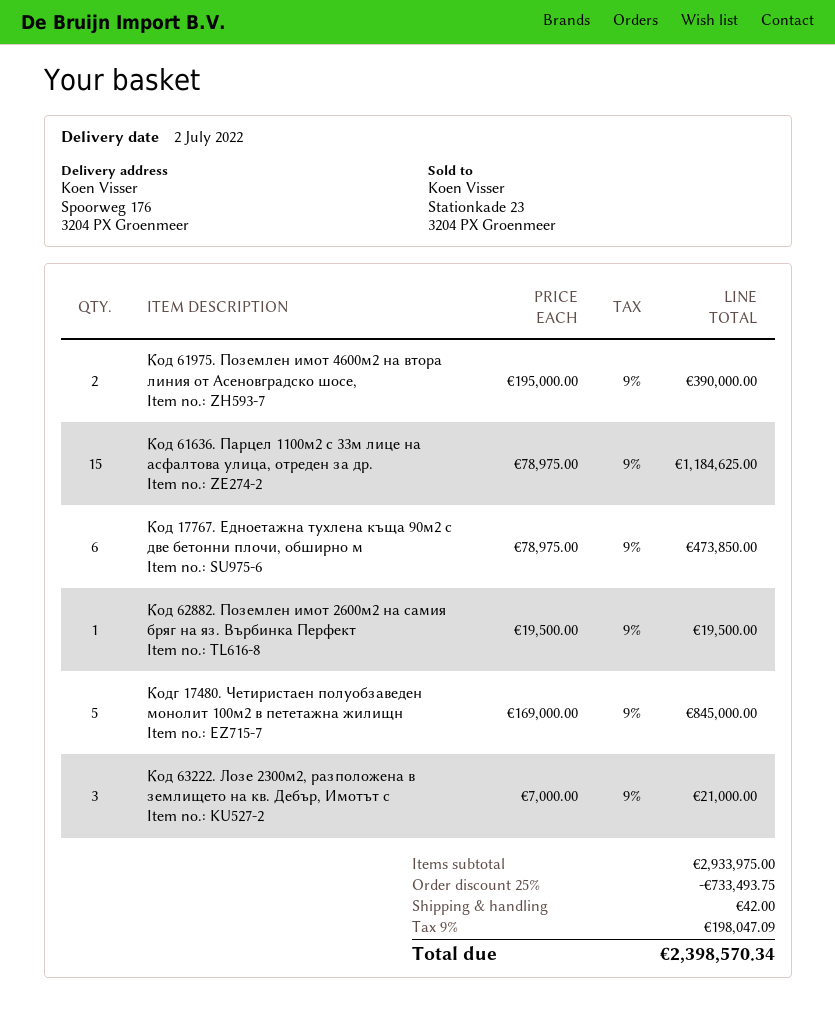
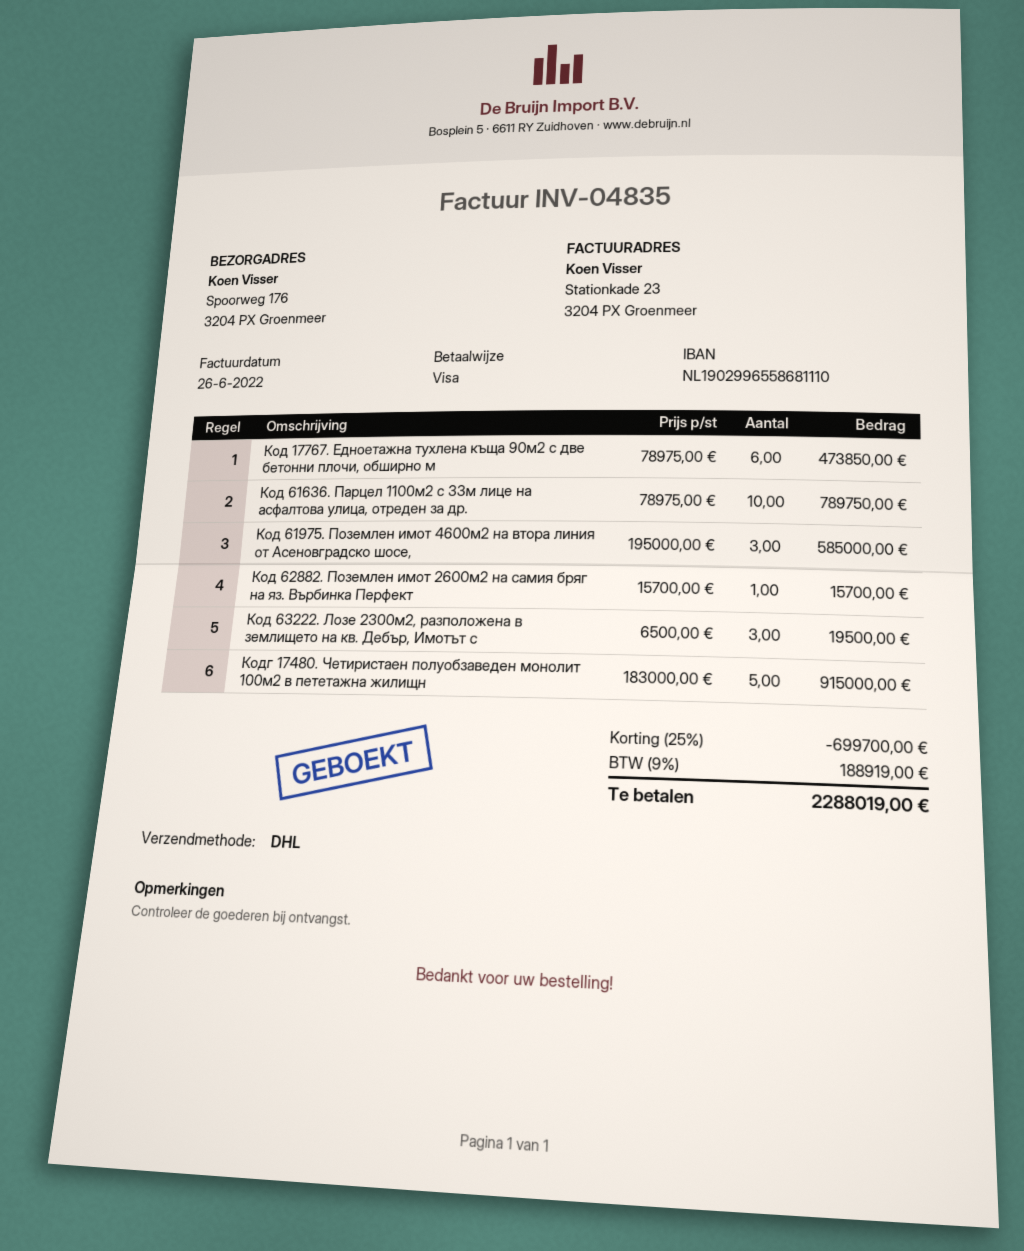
Код 61975. Поземлен имот 4600м2 на втора линия от Асеновградско шосе,: 2 x 195000.00 = 390000.00 -> 3 x 195000.00 = 585000.00
Код 61636. Парцел 1100м2 с 33м лице на асфалтова улица, отреден за др.: 15 x 78975.00 = 1184625.00 -> 10 x 78975.00 = 789750.00
Код 62882. Поземлен имот 2600м2 на самия бряг на яз. Върбинка Перфект: 1 x 19500.00 = 19500.00 -> 1 x 15700.00 = 15700.00
Кодг 17480. Четиристаен полуобзаведен монолит 100м2 в пететажна жилищн: 5 x 169000.00 = 845000.00 -> 5 x 183000.00 = 915000.00
Код 63222. Лозе 2300м2, разположена в землището на кв. Дебър, Имотът с: 3 x 7000.00 = 21000.00 -> 3 x 6500.00 = 19500.00
discount: 25% = 733493.75 -> 25% = 699700.00
shipping: 42.00 -> none
tax: 9% = 198047.09 -> 9% = 188919.00
total: 2398570.34 -> 2288019.00

